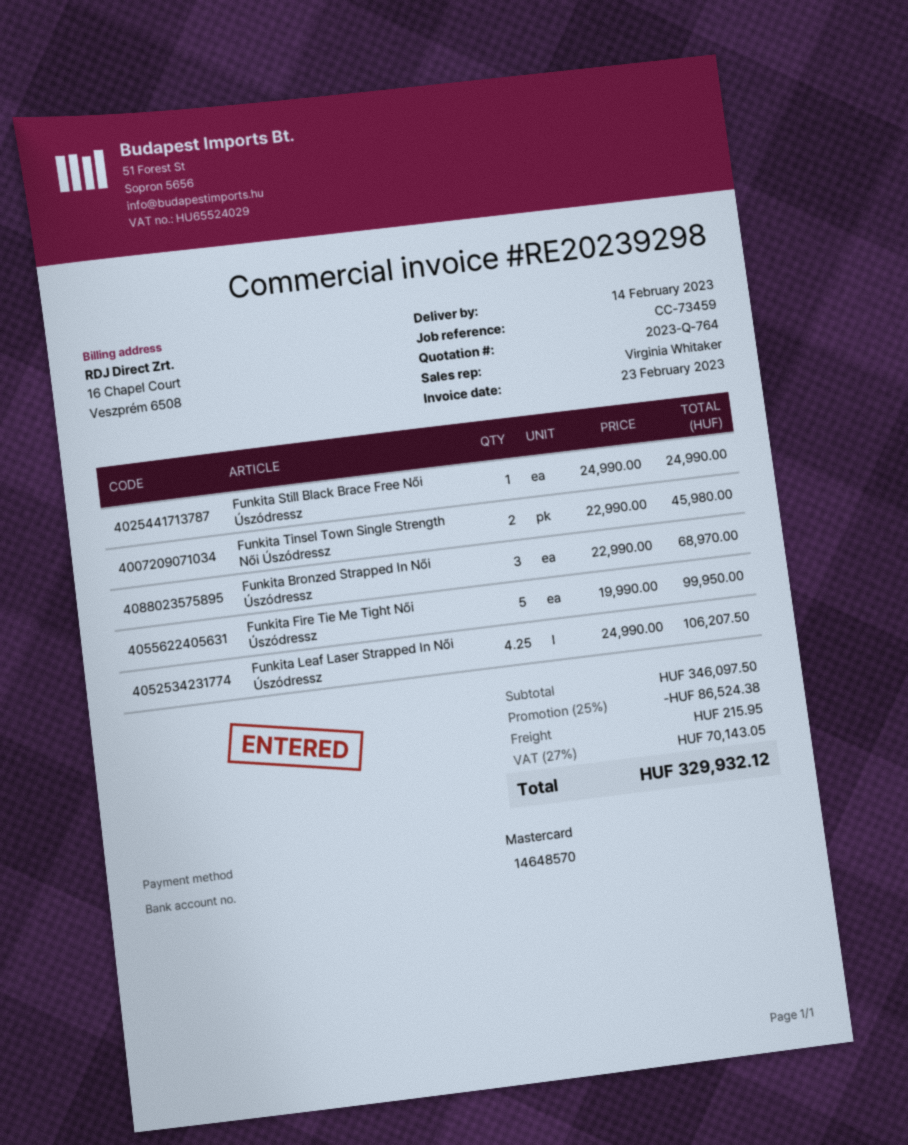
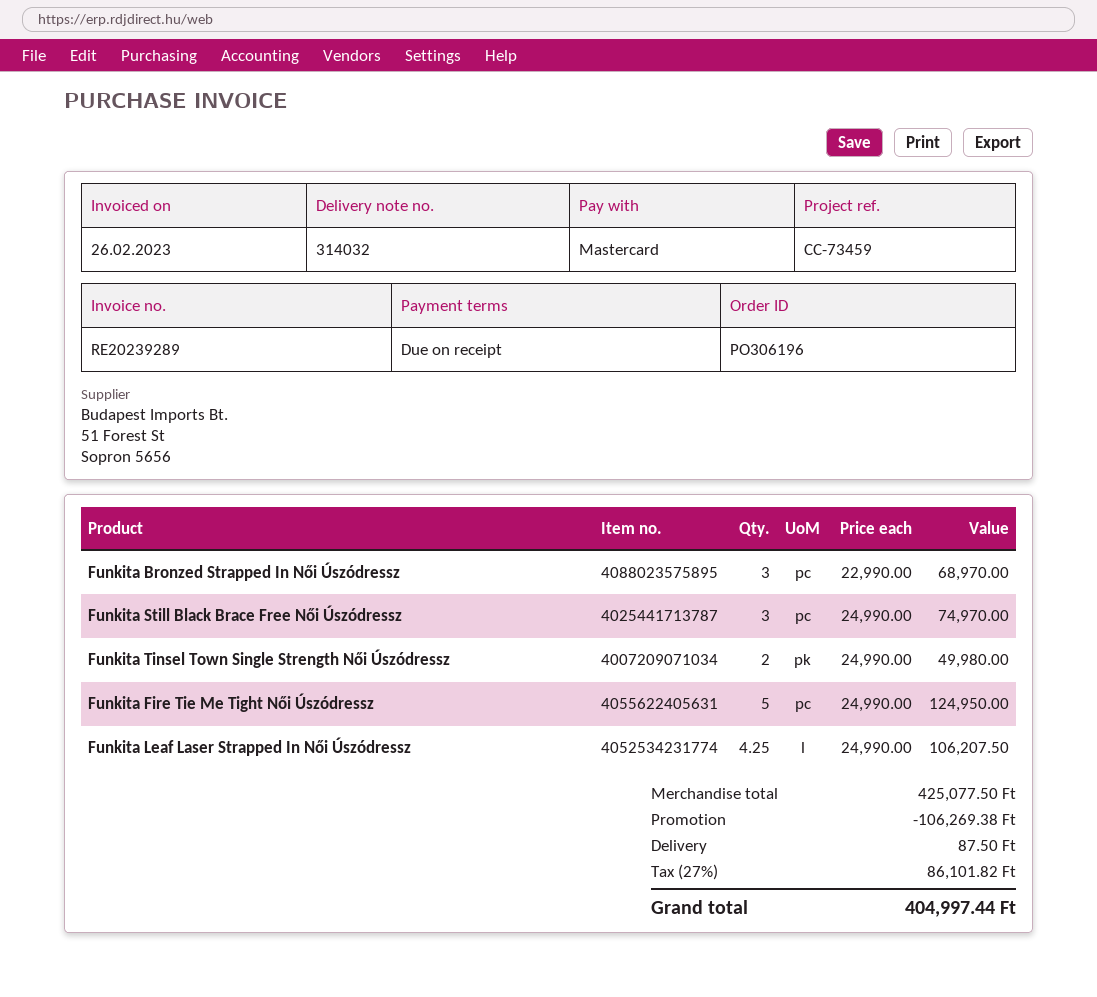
invoice number: RE20239298 -> RE20239289
invoice date: 2023-02-23 -> 2023-02-26
Funkita Still Black Brace Free Női Úszódressz: 1 x 24990.00 = 24990.00 -> 3 x 24990.00 = 74970.00
Funkita Tinsel Town Single Strength Női Úszódressz: 2 x 22990.00 = 45980.00 -> 2 x 24990.00 = 49980.00
Funkita Fire Tie Me Tight Női Úszódressz: 5 x 19990.00 = 99950.00 -> 5 x 24990.00 = 124950.00
subtotal: 346097.50 -> 425077.50
discount: 86524.38 -> 106269.38
shipping: 215.95 -> 87.50
tax: 27% = 70143.05 -> 27% = 86101.82
total: 329932.12 -> 404997.44

